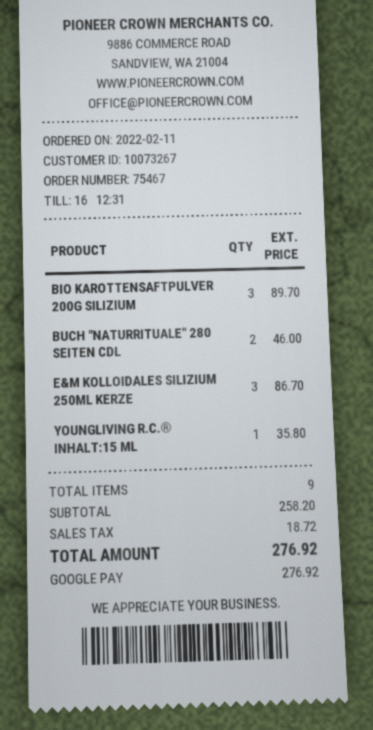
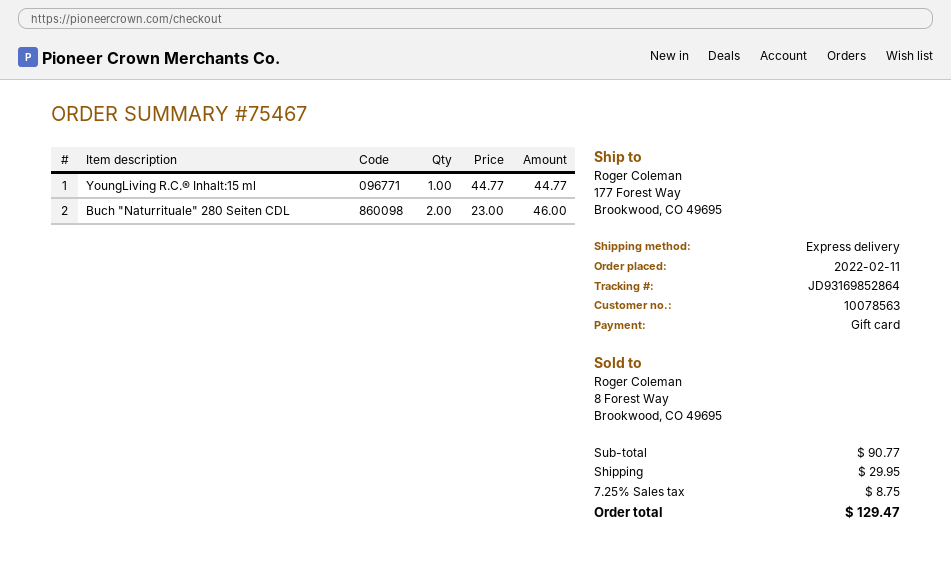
customer number: 10073267 -> 10078563
payment method: Google Pay -> gift card
BIO KAROTTENSAFTPULVER 200G SILIZIUM: 3 for 89.70 -> none
E&M KOLLOIDALES SILIZIUM 250ML KERZE: 3 for 86.70 -> none
YOUNGLIVING R.C.® INHALT:15 ML: 1 for 35.80 -> 1 for 44.77
subtotal: 258.20 -> 90.77
shipping: none -> 29.95
tax: 18.72 -> 8.75
total: 276.92 -> 129.47

